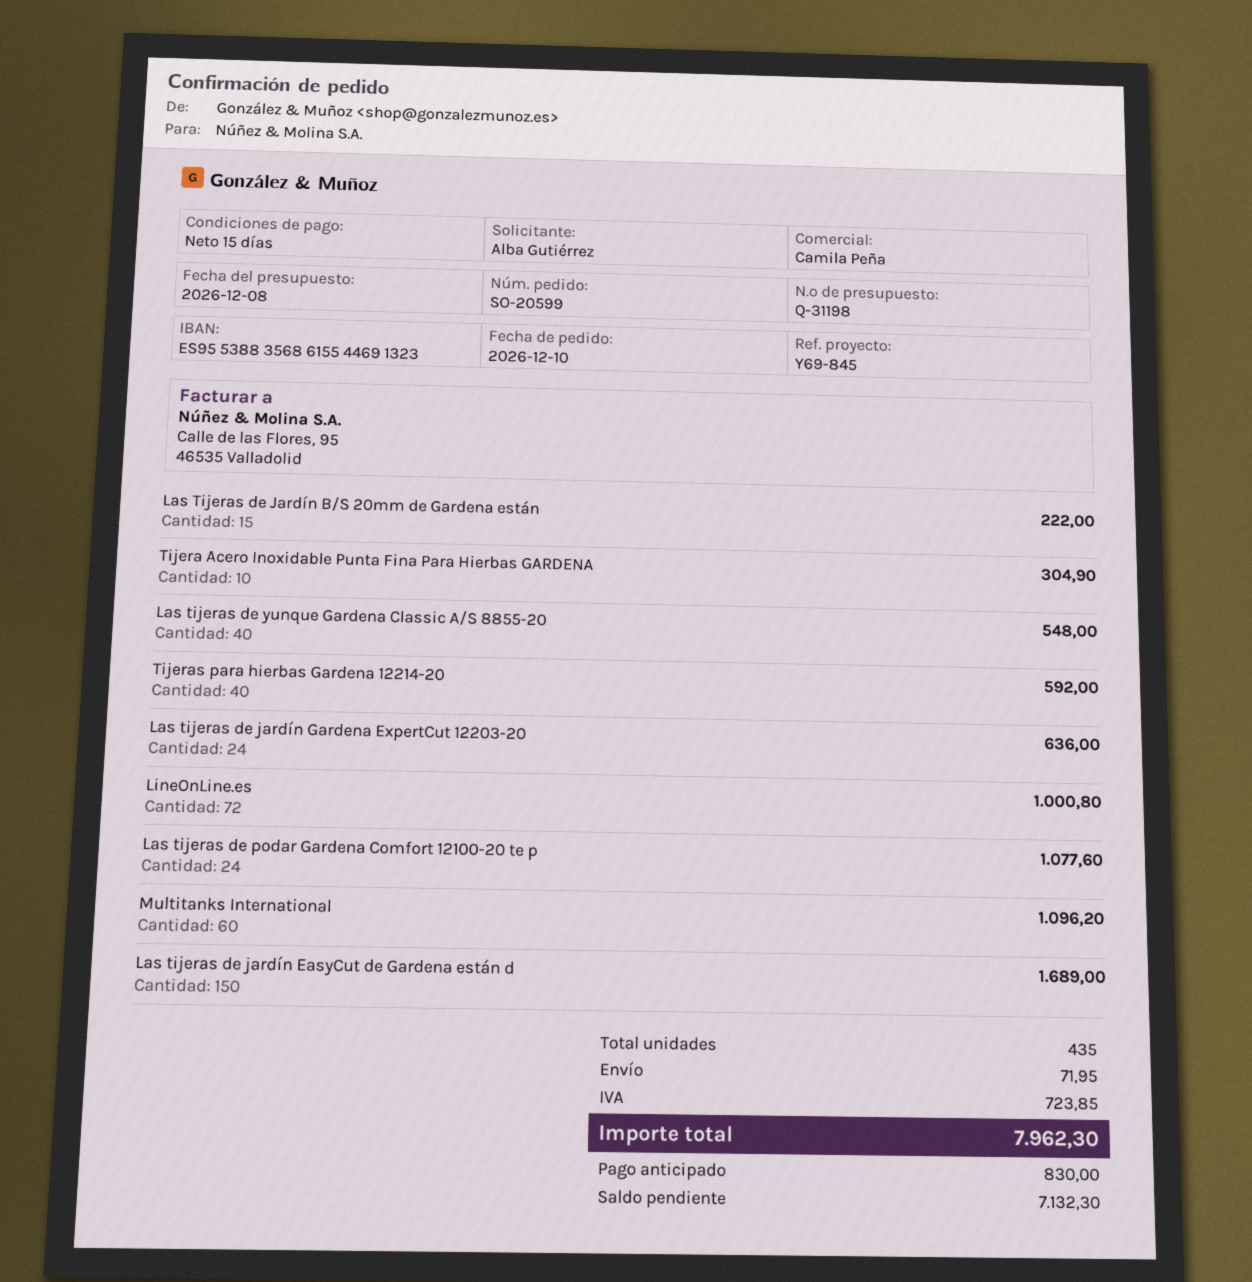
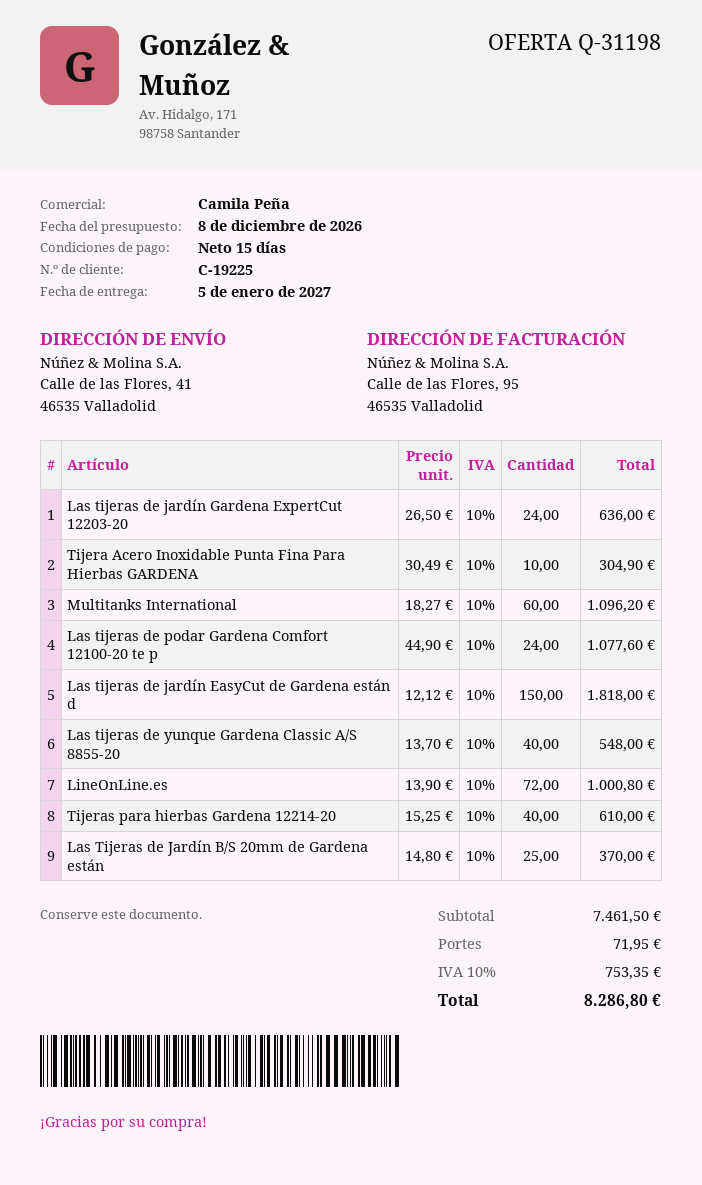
Las Tijeras de Jardín B/S 20mm de Gardena están: 15 for 222.00 -> 25 for 370.00
Tijeras para hierbas Gardena 12214-20: 40 for 592.00 -> 40 for 610.00
Las tijeras de jardín EasyCut de Gardena están d: 150 for 1689.00 -> 150 for 1818.00
tax: 723.85 -> 753.35
total: 7962.30 -> 8286.80

